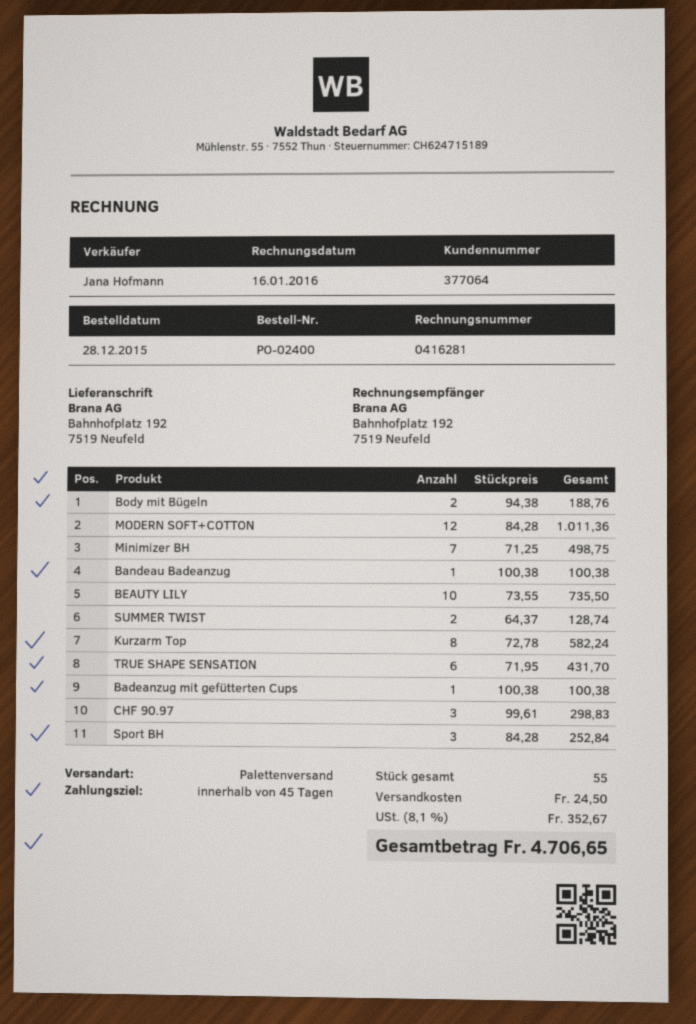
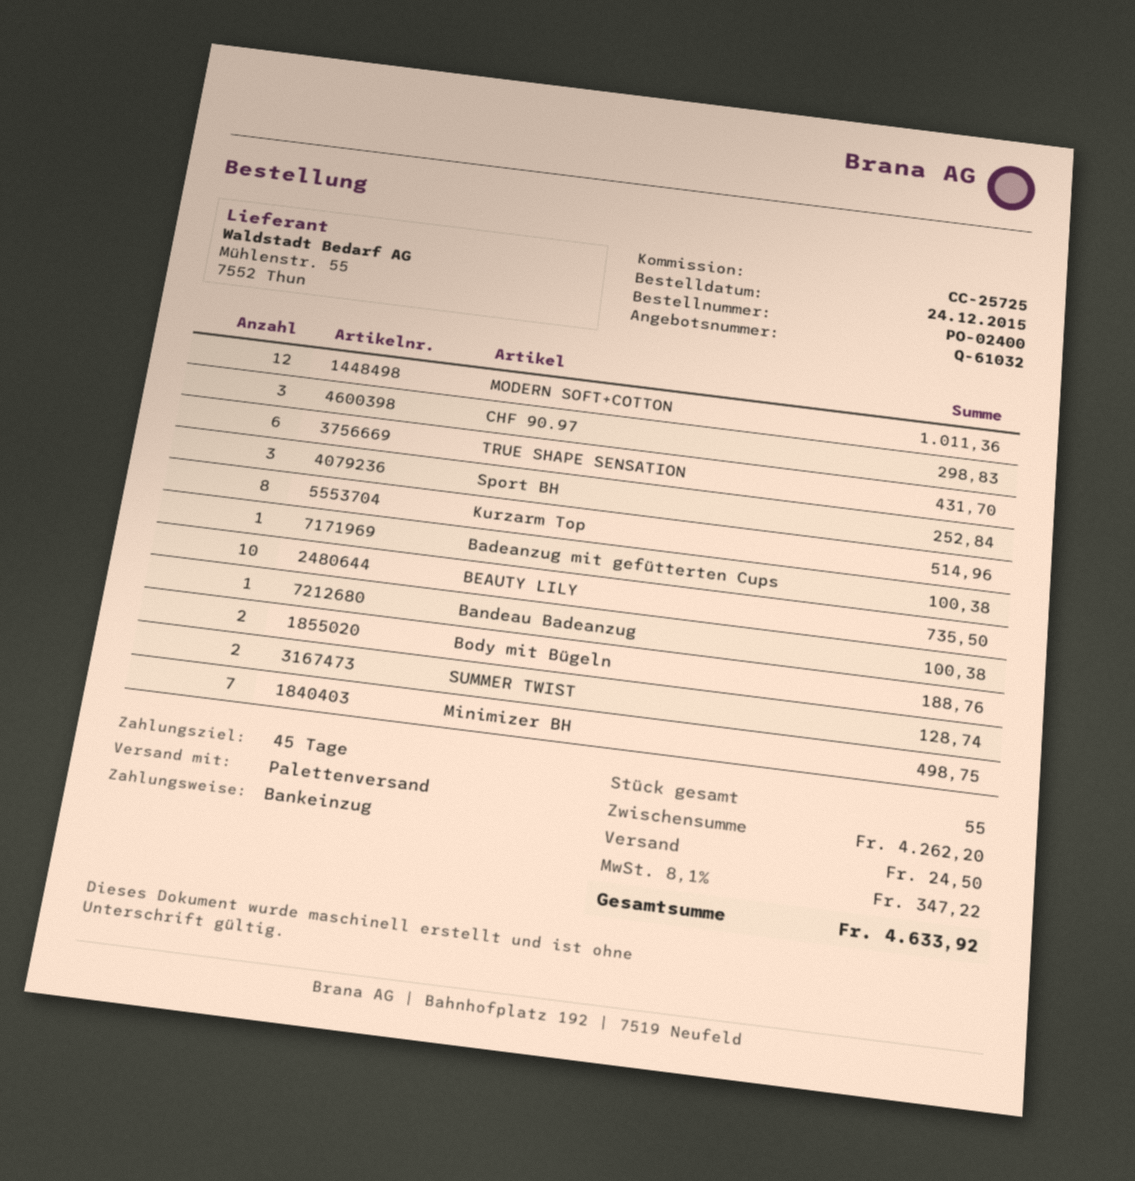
order date: 2015-12-28 -> 2015-12-24
Kurzarm Top: 8 for 582.24 -> 8 for 514.96
tax: 8.1% = 352.67 -> 8.1% = 347.22
total: 4706.65 -> 4633.92

